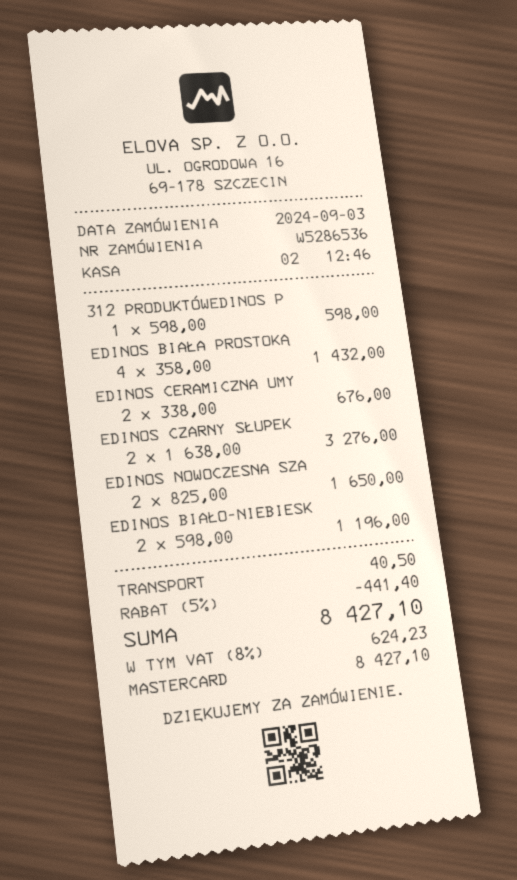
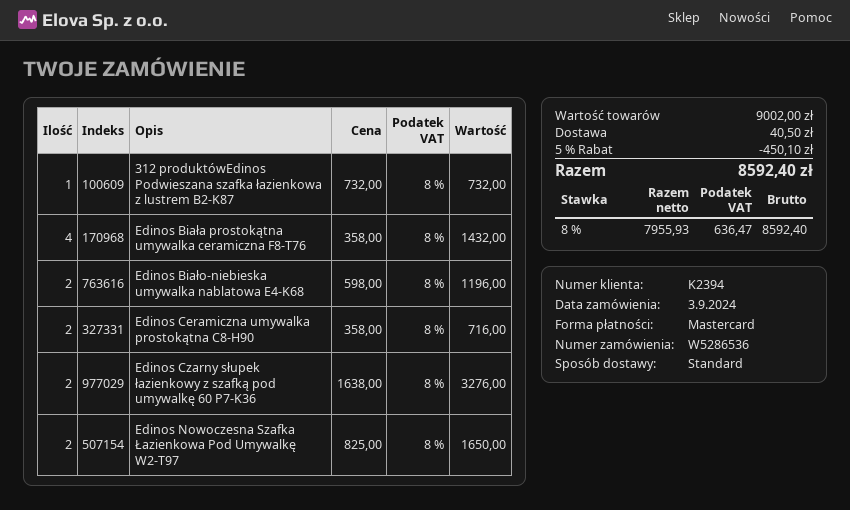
312 PRODUKTÓWEDINOS P: 1 x 598.00 = 598.00 -> 1 x 732.00 = 732.00
EDINOS CERAMICZNA UMY: 2 x 338.00 = 676.00 -> 2 x 358.00 = 716.00
discount: 5% = 441.40 -> 5% = 450.10
tax: 8% = 624.23 -> 8% = 636.47
total: 8427.10 -> 8592.40

